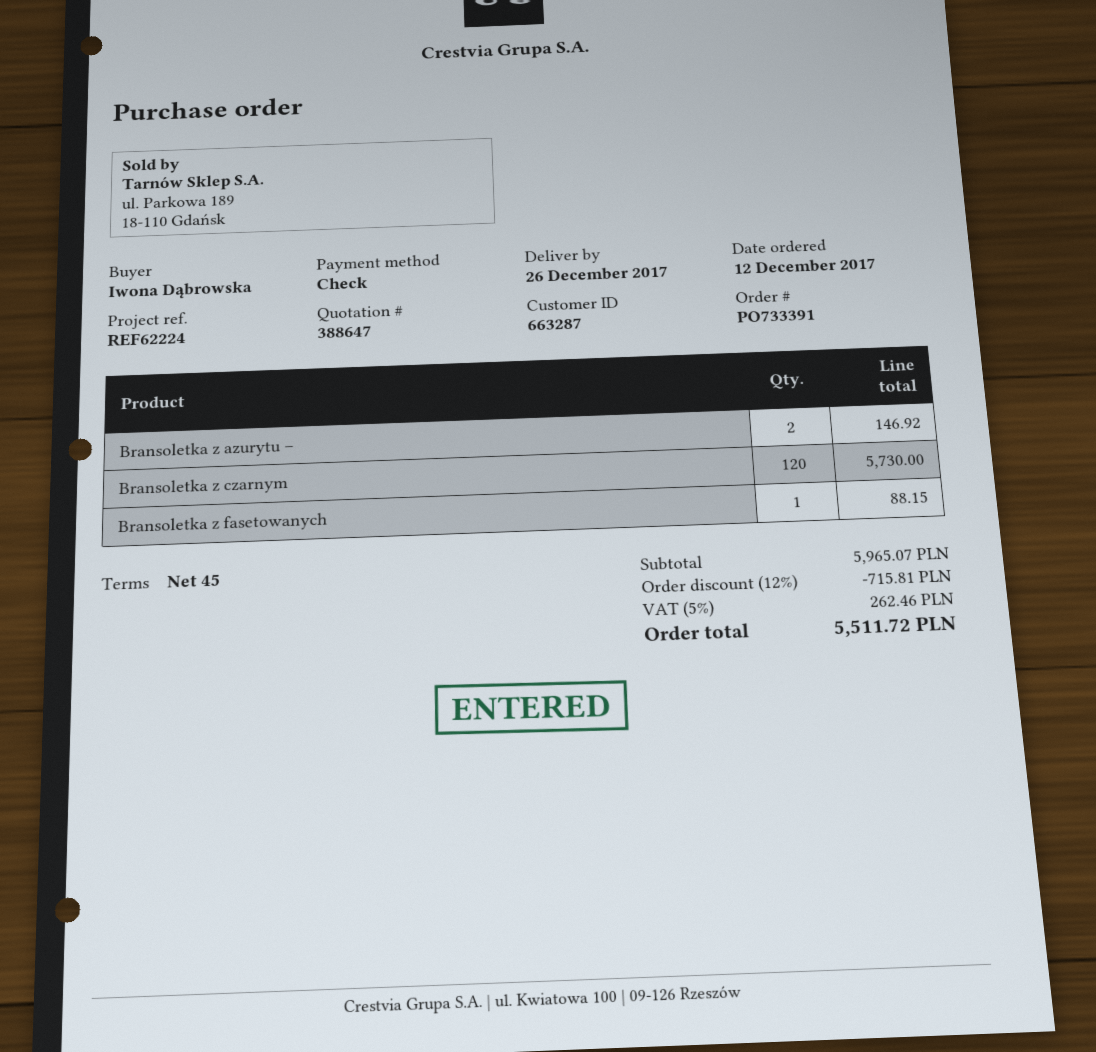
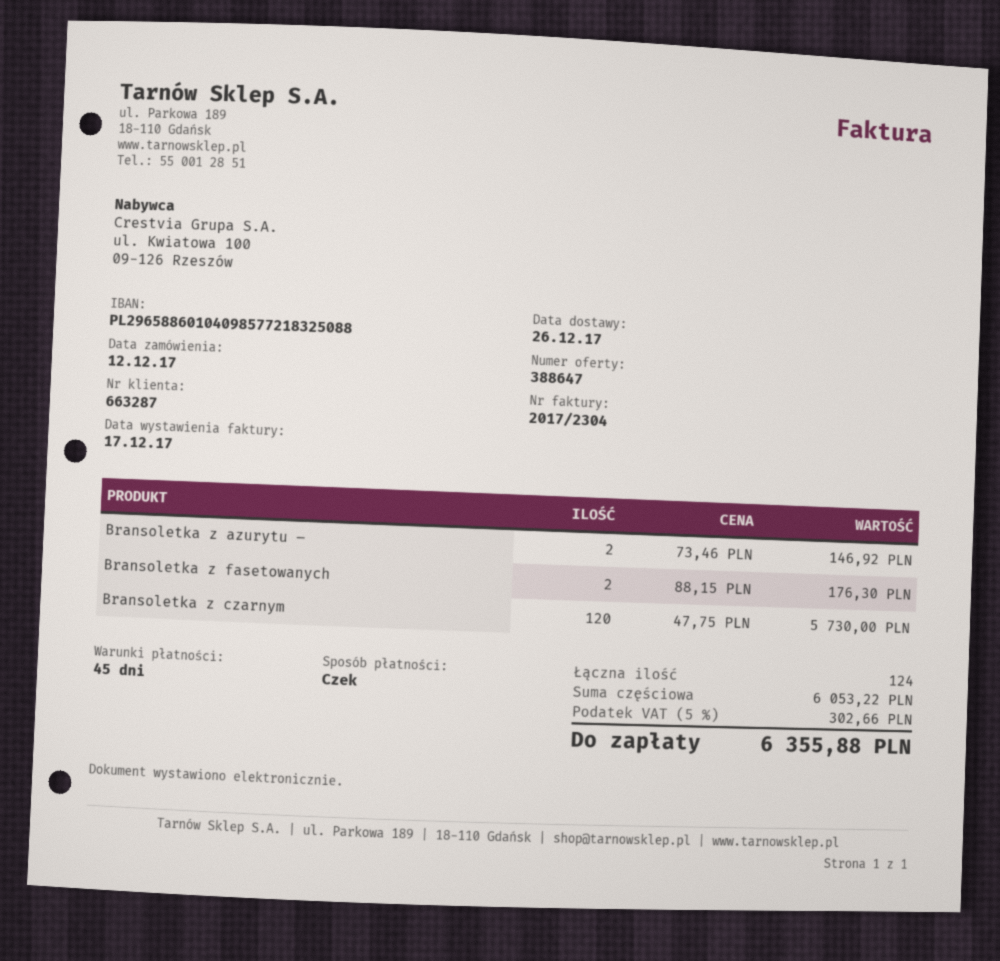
Bransoletka z fasetowanych: 1 for 88.15 -> 2 for 176.30
subtotal: 5965.07 -> 6053.22
discount: 12% = 715.81 -> none
tax: 5% = 262.46 -> 5% = 302.66
total: 5511.72 -> 6355.88

